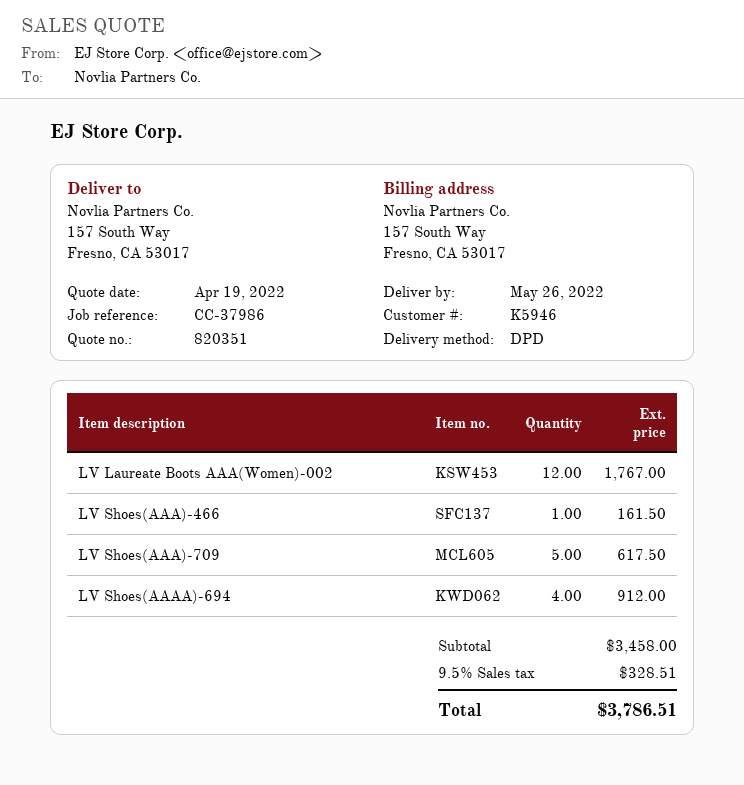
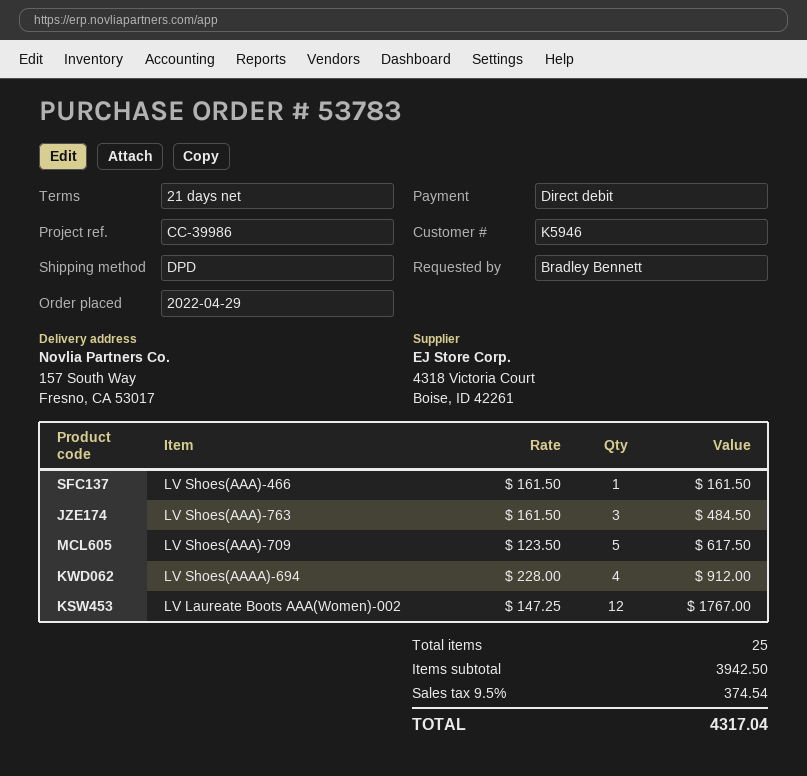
reference: CC-37986 -> CC-39986
LV Shoes(AAA)-763: none -> 3 for 484.50
subtotal: 3458.00 -> 3942.50
tax: 9.5% = 328.51 -> 9.5% = 374.54
total: 3786.51 -> 4317.04

